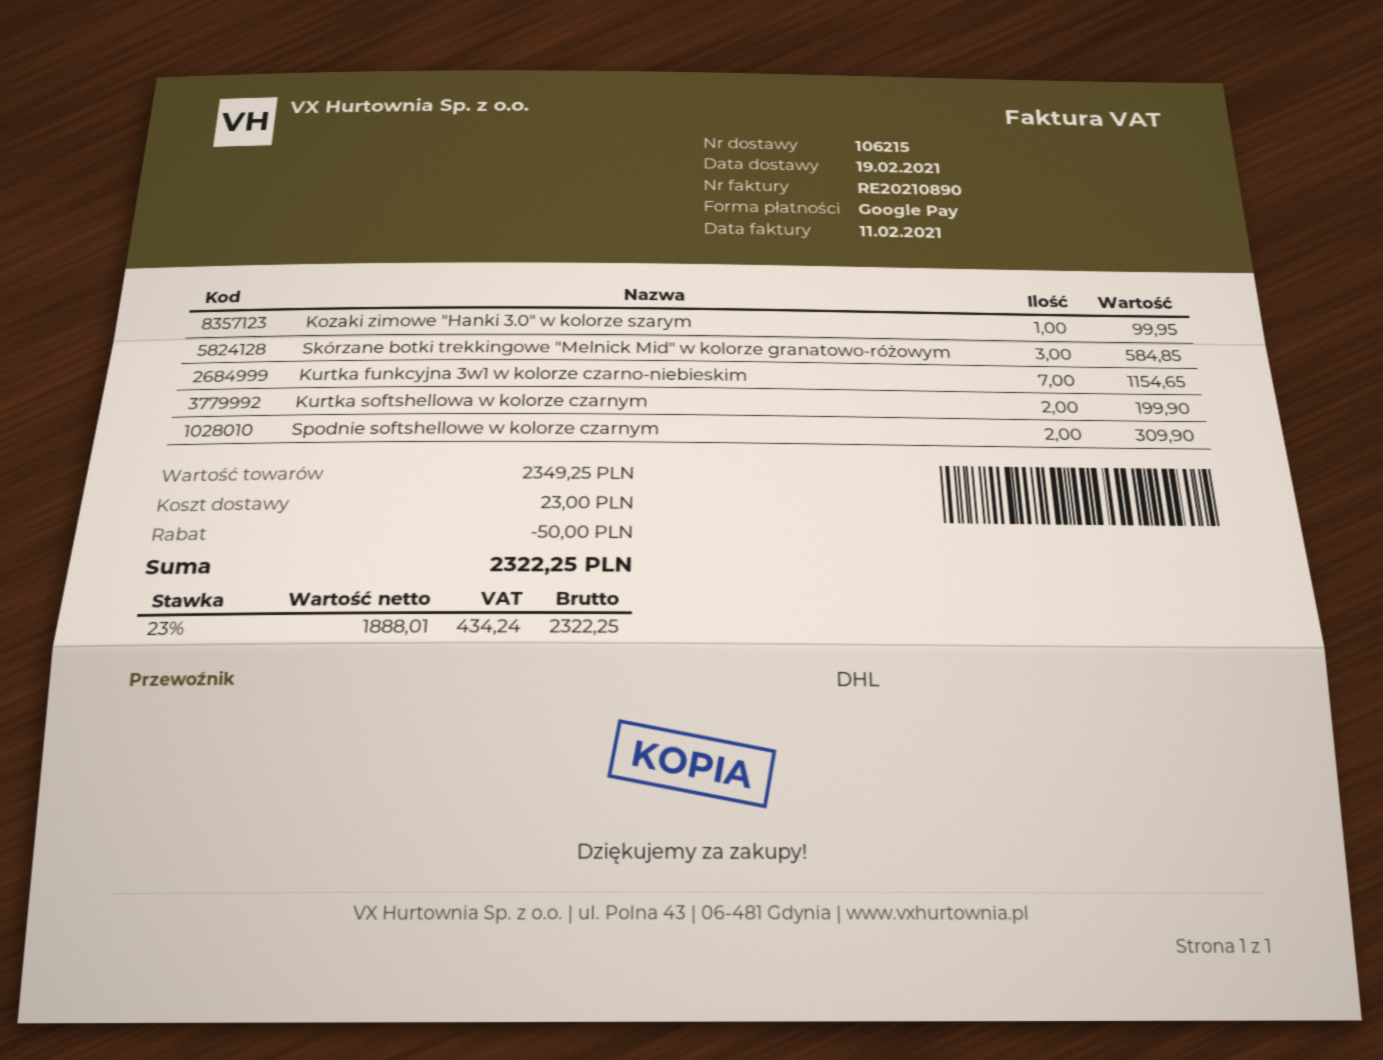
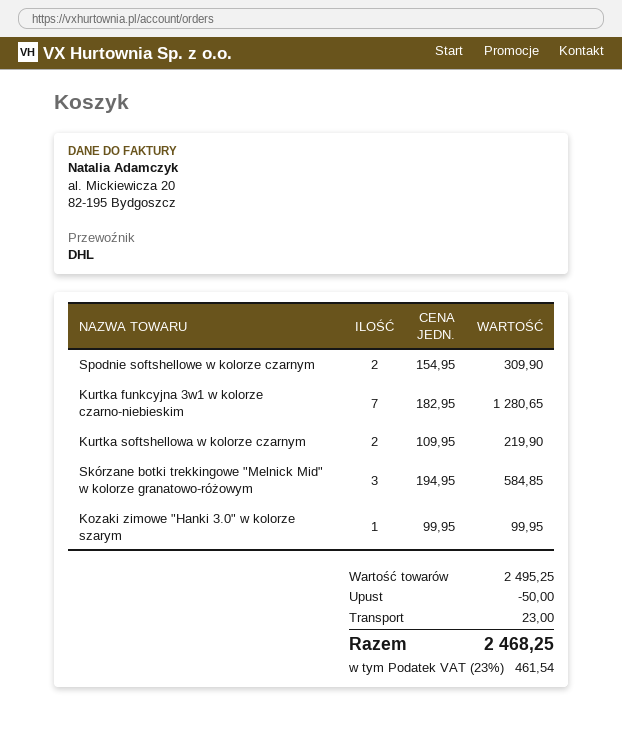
Kurtka funkcyjna 3w1 w kolorze czarno-niebieskim: 7 for 1154.65 -> 7 for 1280.65
Kurtka softshellowa w kolorze czarnym: 2 for 199.90 -> 2 for 219.90
subtotal: 2349.25 -> 2495.25
tax: 23% = 434.24 -> 23% = 461.54
total: 2322.25 -> 2468.25

